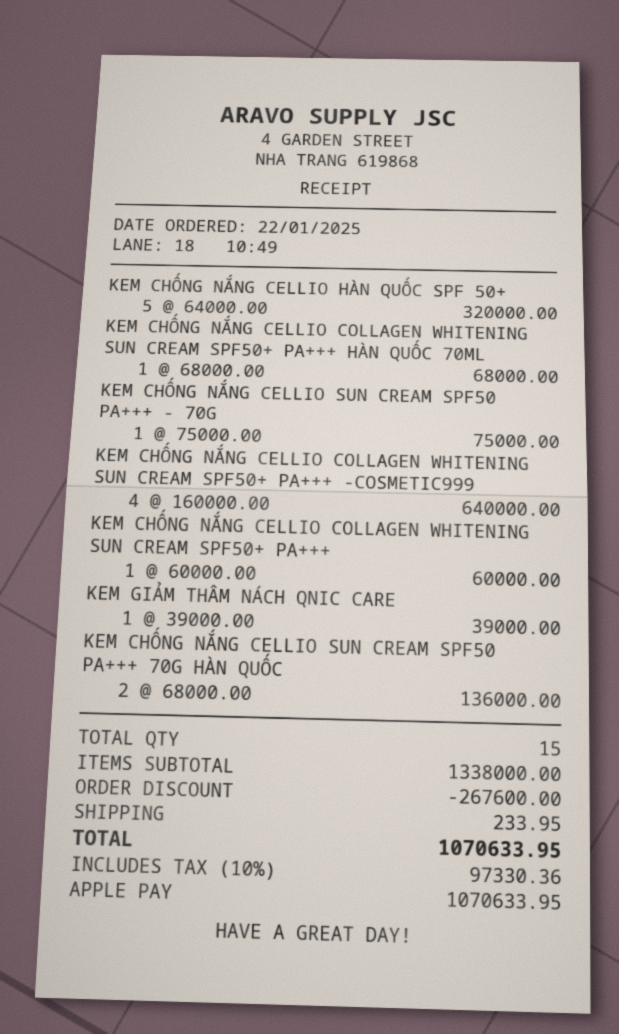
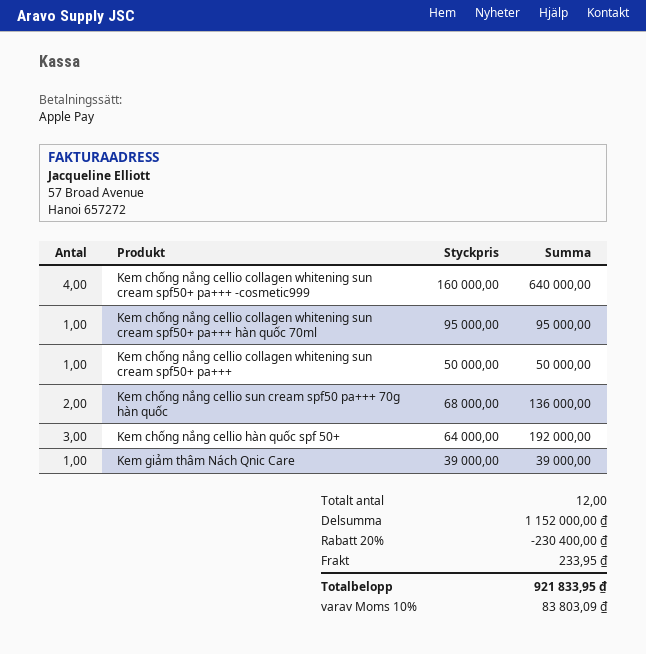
KEM CHỐNG NẮNG CELLIO HÀN QUỐC SPF 50+: 5 x 64000.00 = 320000.00 -> 3 x 64000.00 = 192000.00
KEM CHỐNG NẮNG CELLIO COLLAGEN WHITENING SUN CREAM SPF50+ PA+++ HÀN QUỐC 70ML: 1 x 68000.00 = 68000.00 -> 1 x 95000.00 = 95000.00
KEM CHỐNG NẮNG CELLIO SUN CREAM SPF50 PA+++ - 70G: 1 x 75000.00 = 75000.00 -> none
KEM CHỐNG NẮNG CELLIO COLLAGEN WHITENING SUN CREAM SPF50+ PA+++: 1 x 60000.00 = 60000.00 -> 1 x 50000.00 = 50000.00
total quantity: 15 -> 12
subtotal: 1338000.00 -> 1152000.00
discount: 267600.00 -> 230400.00
tax: 10% = 97330.36 -> 10% = 83803.09
total: 1070633.95 -> 921833.95

